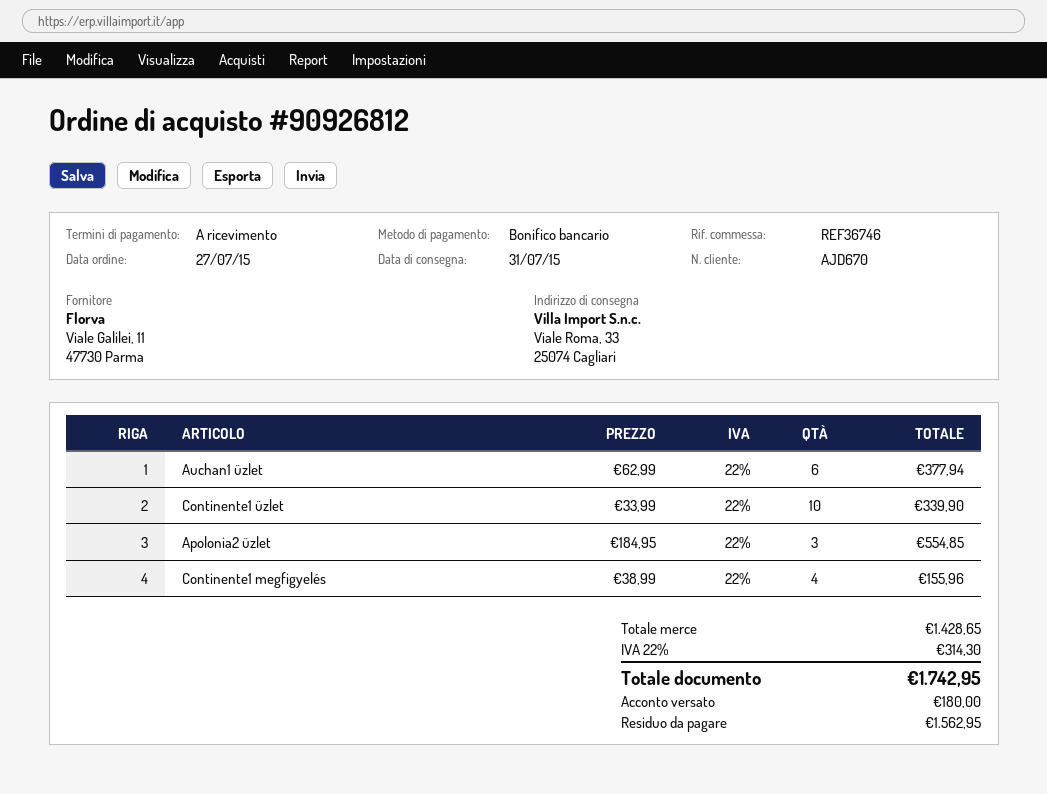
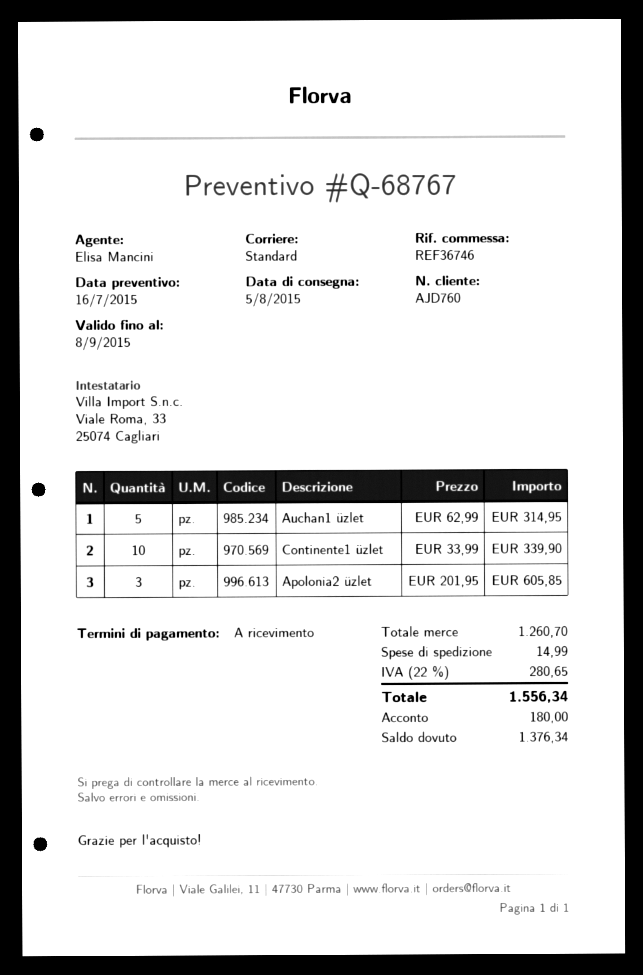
delivery date: 2015-07-31 -> 2015-08-05
customer number: AJD670 -> AJD760
Auchan1 üzlet: 6 x 62.99 = 377.94 -> 5 x 62.99 = 314.95
Apolonia2 üzlet: 3 x 184.95 = 554.85 -> 3 x 201.95 = 605.85
Continente1 megfigyelés: 4 x 38.99 = 155.96 -> none
subtotal: 1428.65 -> 1260.70
shipping: none -> 14.99
tax: 22% = 314.30 -> 22% = 280.65
total: 1742.95 -> 1556.34
balance: 1562.95 -> 1376.34

